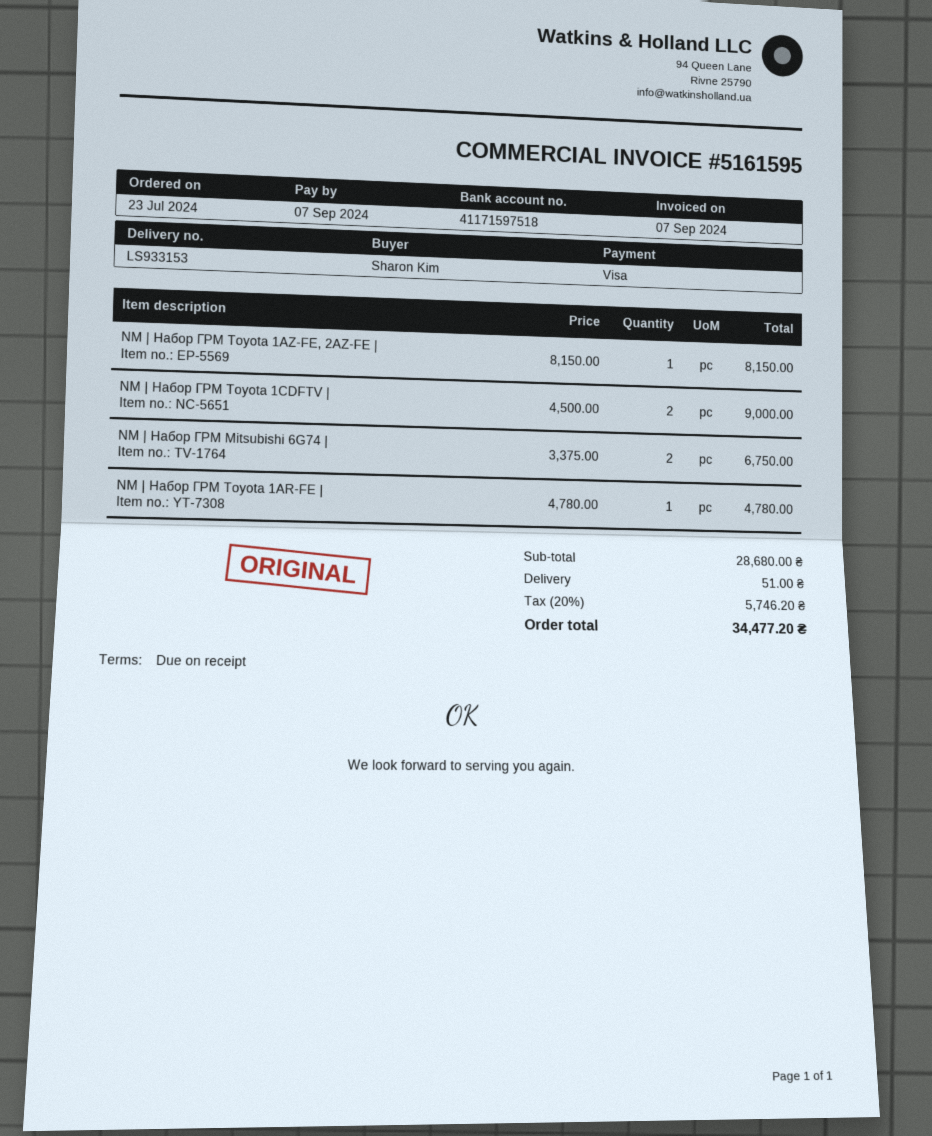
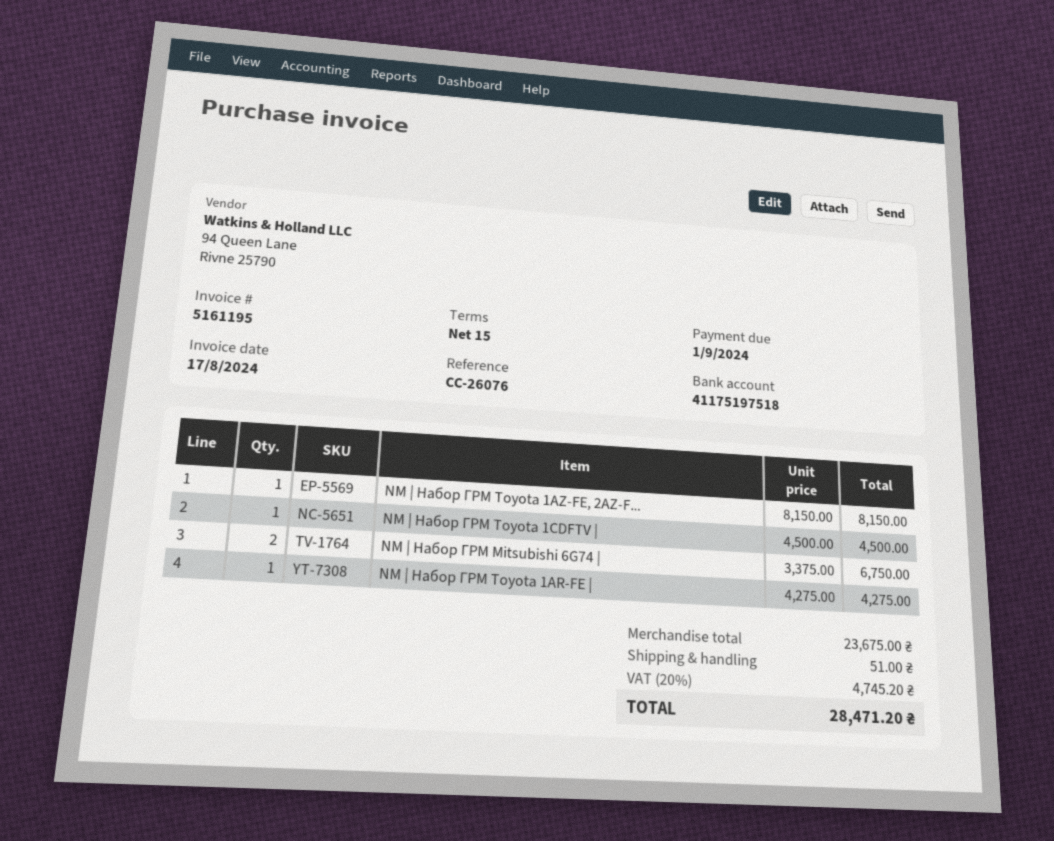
invoice number: 5161595 -> 5161195
invoice date: 2024-09-07 -> 2024-08-17
payment terms: on receipt -> 15 days
due date: 2024-09-07 -> 2024-09-01
bank account: 41171597518 -> 41175197518
NM | Набор ГРМ Toyota 1CDFTV |: 2 x 4500.00 = 9000.00 -> 1 x 4500.00 = 4500.00
NM | Набор ГРМ Toyota 1AR-FE |: 1 x 4780.00 = 4780.00 -> 1 x 4275.00 = 4275.00
subtotal: 28680.00 -> 23675.00
tax: 20% = 5746.20 -> 20% = 4745.20
total: 34477.20 -> 28471.20

